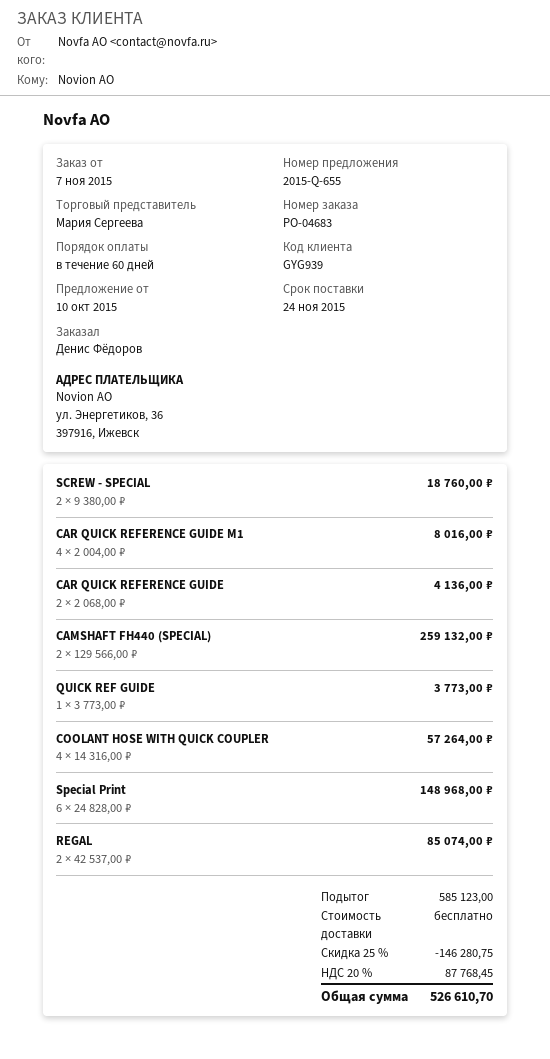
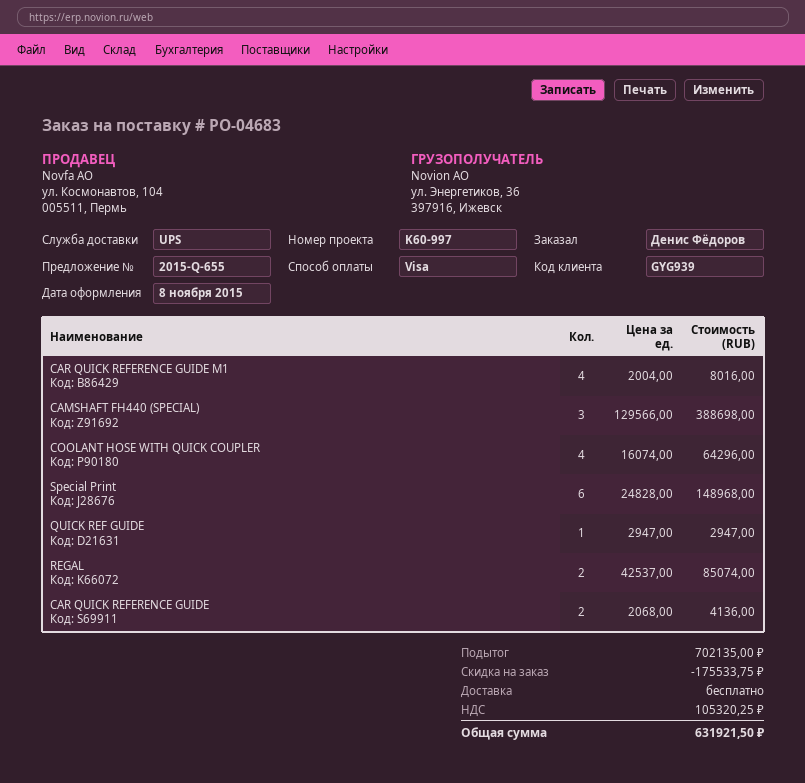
order date: 2015-11-07 -> 2015-11-08
SCREW - SPECIAL: 2 x 9380.00 = 18760.00 -> none
CAMSHAFT FH440 (SPECIAL): 2 x 129566.00 = 259132.00 -> 3 x 129566.00 = 388698.00
QUICK REF GUIDE: 1 x 3773.00 = 3773.00 -> 1 x 2947.00 = 2947.00
COOLANT HOSE WITH QUICK COUPLER: 4 x 14316.00 = 57264.00 -> 4 x 16074.00 = 64296.00
subtotal: 585123.00 -> 702135.00
discount: 146280.75 -> 175533.75
tax: 87768.45 -> 105320.25
total: 526610.70 -> 631921.50

